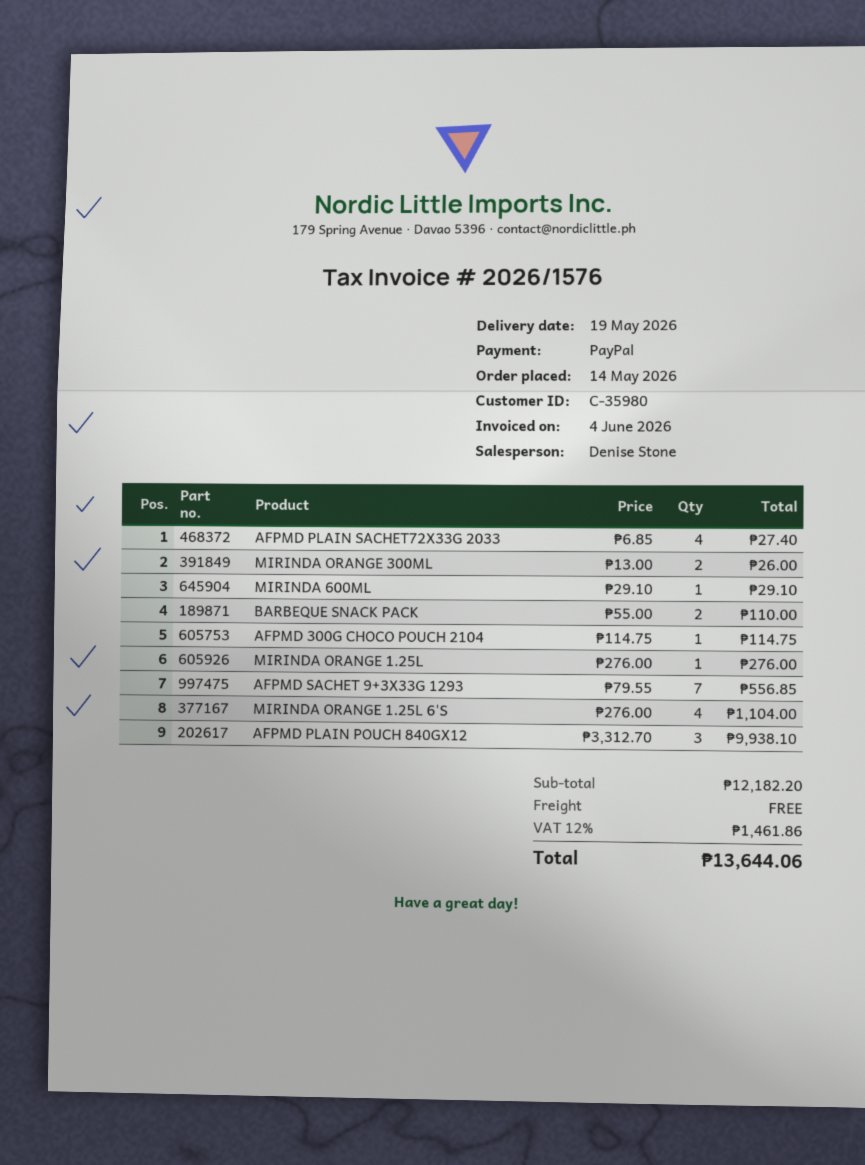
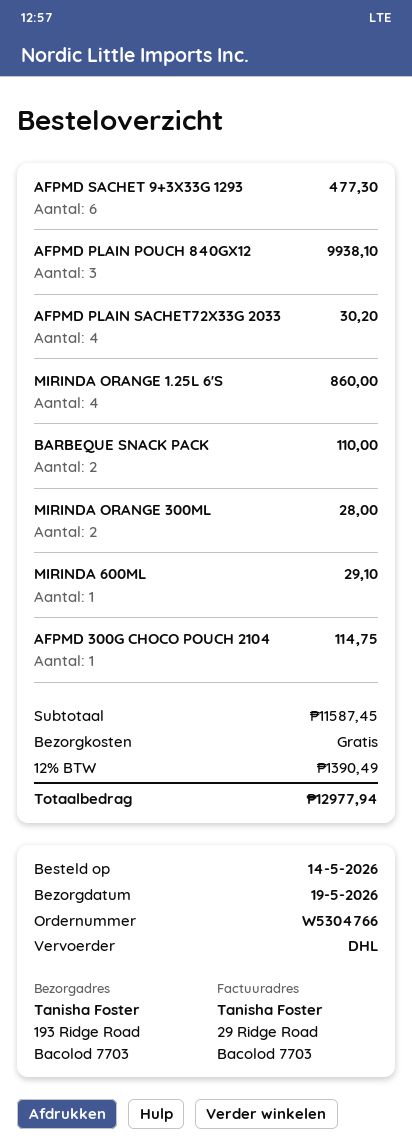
AFPMD PLAIN SACHET72X33G 2033: 4 for 27.40 -> 4 for 30.20
MIRINDA ORANGE 300ML: 2 for 26.00 -> 2 for 28.00
MIRINDA ORANGE 1.25L: 1 for 276.00 -> none
AFPMD SACHET 9+3X33G 1293: 7 for 556.85 -> 6 for 477.30
MIRINDA ORANGE 1.25L 6'S: 4 for 1104.00 -> 4 for 860.00
subtotal: 12182.20 -> 11587.45
tax: 12% = 1461.86 -> 12% = 1390.49
total: 13644.06 -> 12977.94

